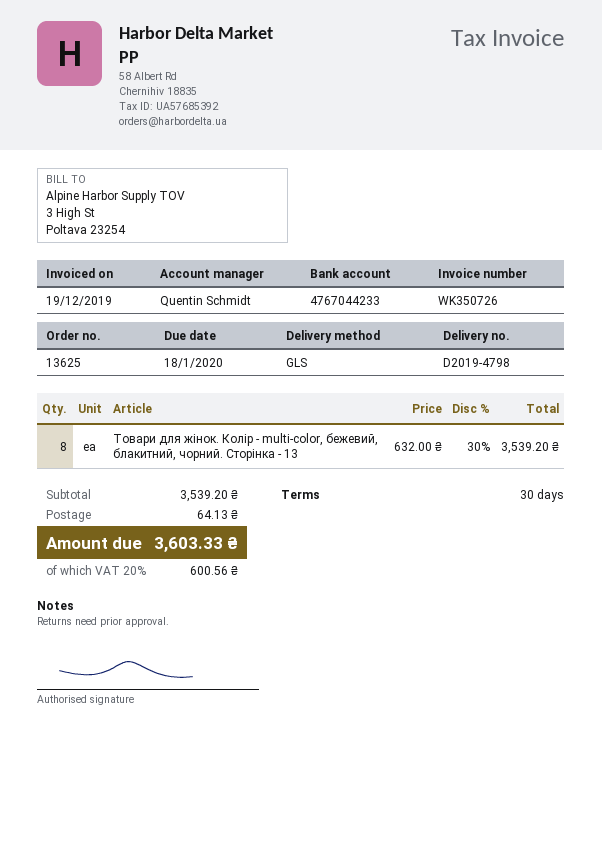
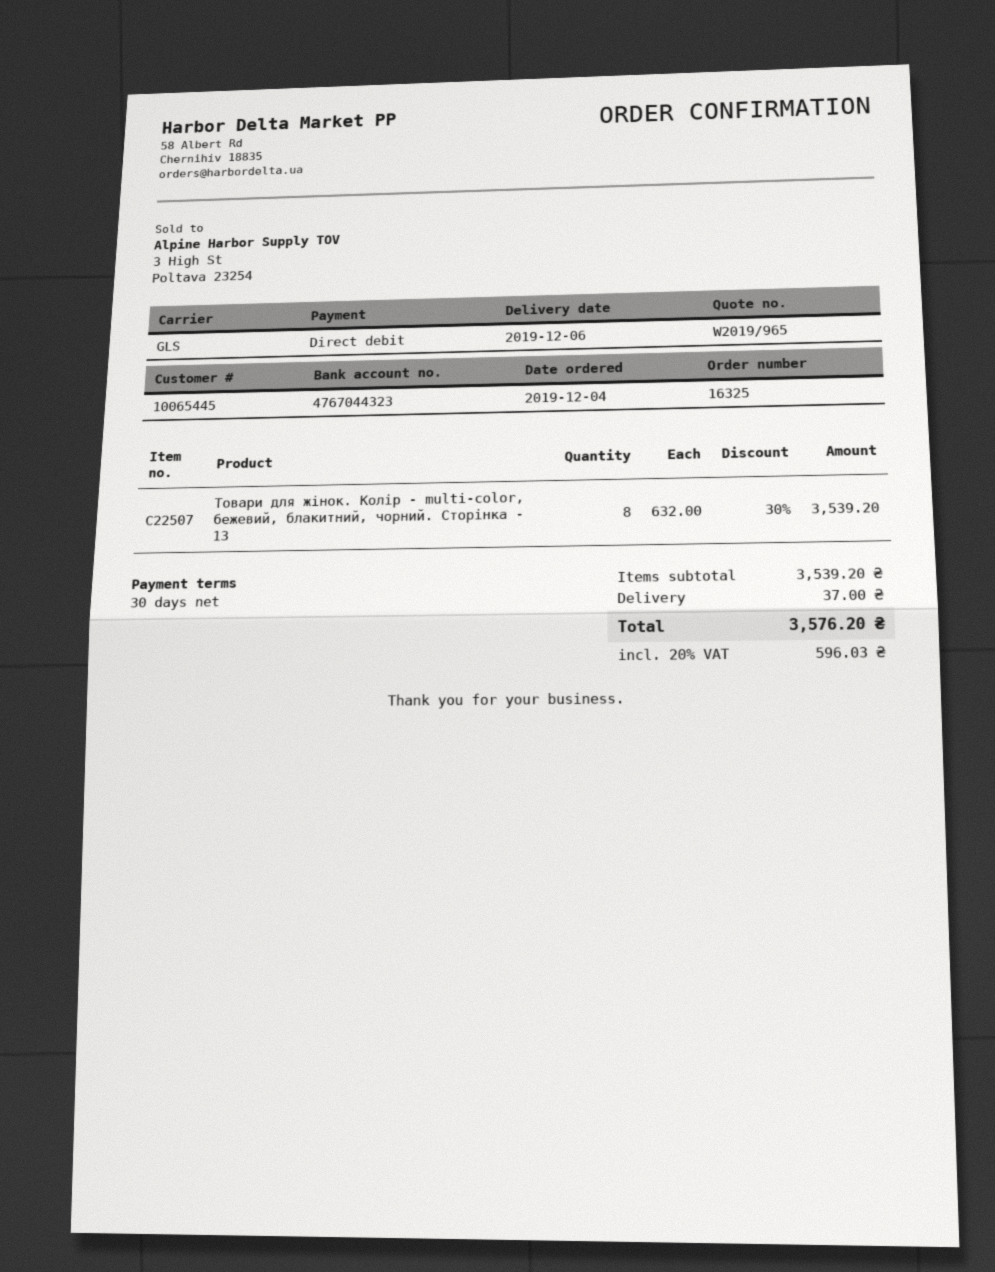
order number: 13625 -> 16325
bank account: 4767044233 -> 4767044323
shipping: 64.13 -> 37.00
tax: 20% = 600.56 -> 20% = 596.03
total: 3603.33 -> 3576.20

